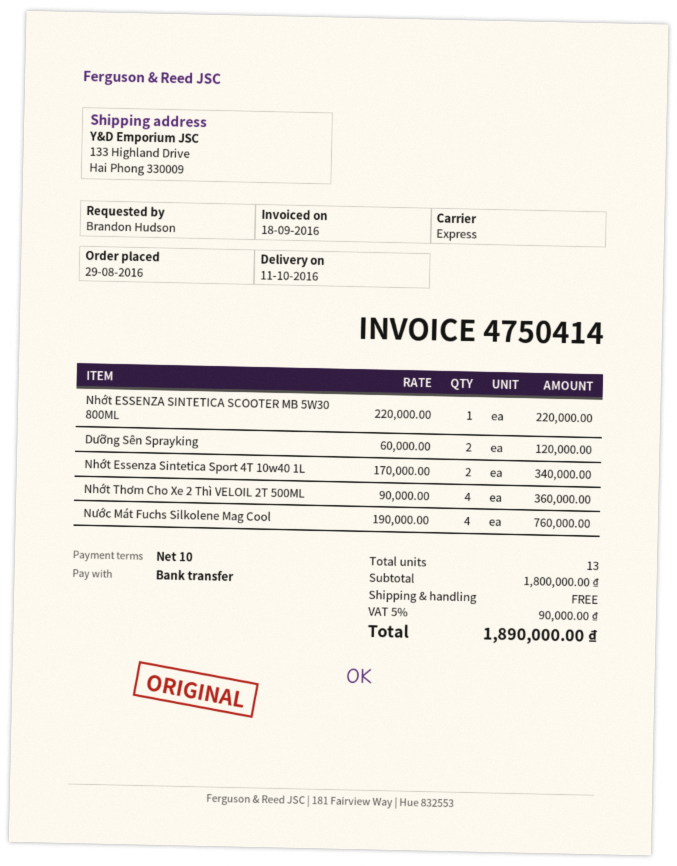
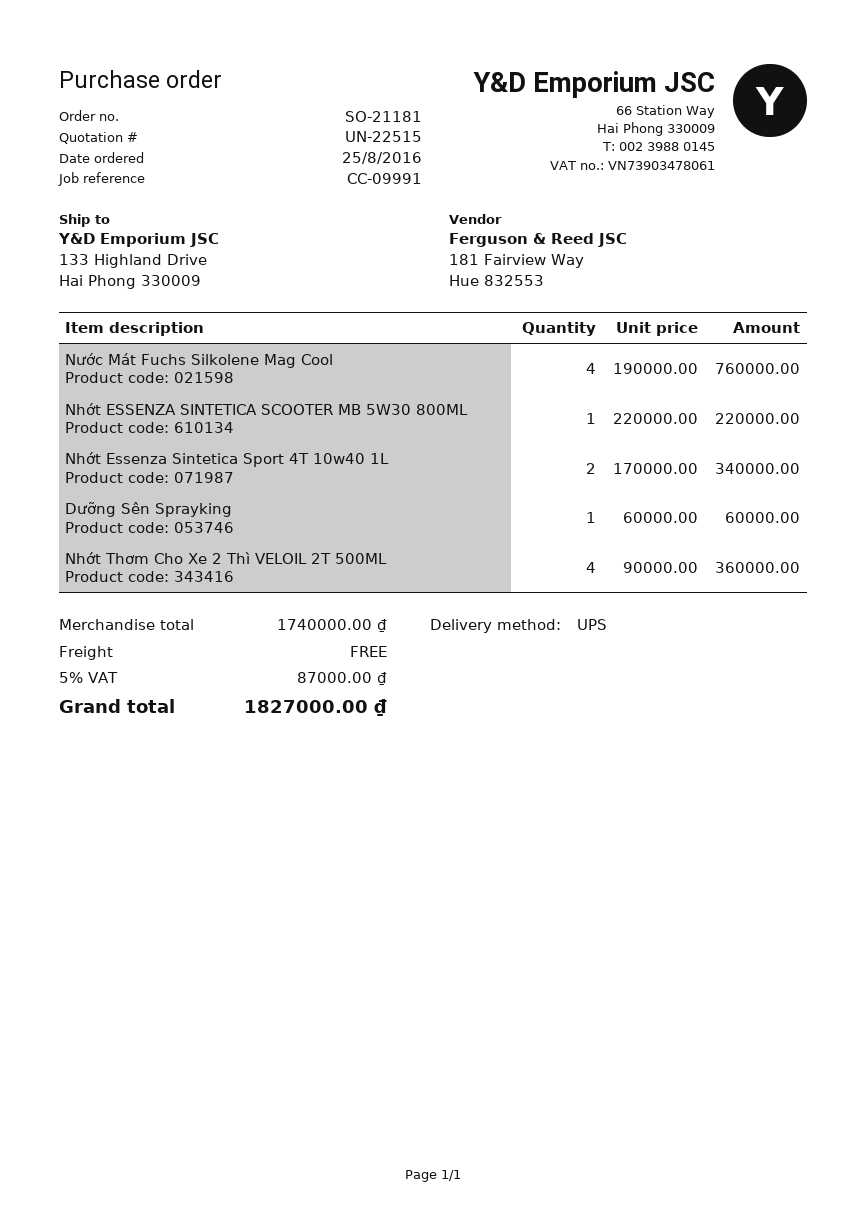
order date: 2016-08-29 -> 2016-08-25
shipping method: express -> UPS
Dưỡng Sên Sprayking: 2 x 60000.00 = 120000.00 -> 1 x 60000.00 = 60000.00
subtotal: 1800000.00 -> 1740000.00
tax: 5% = 90000.00 -> 5% = 87000.00
total: 1890000.00 -> 1827000.00

